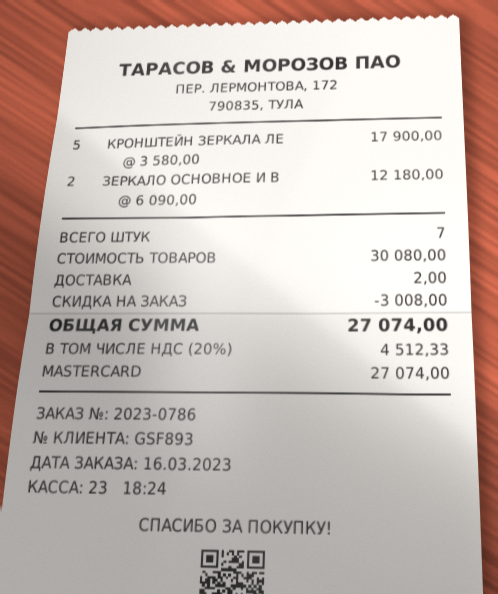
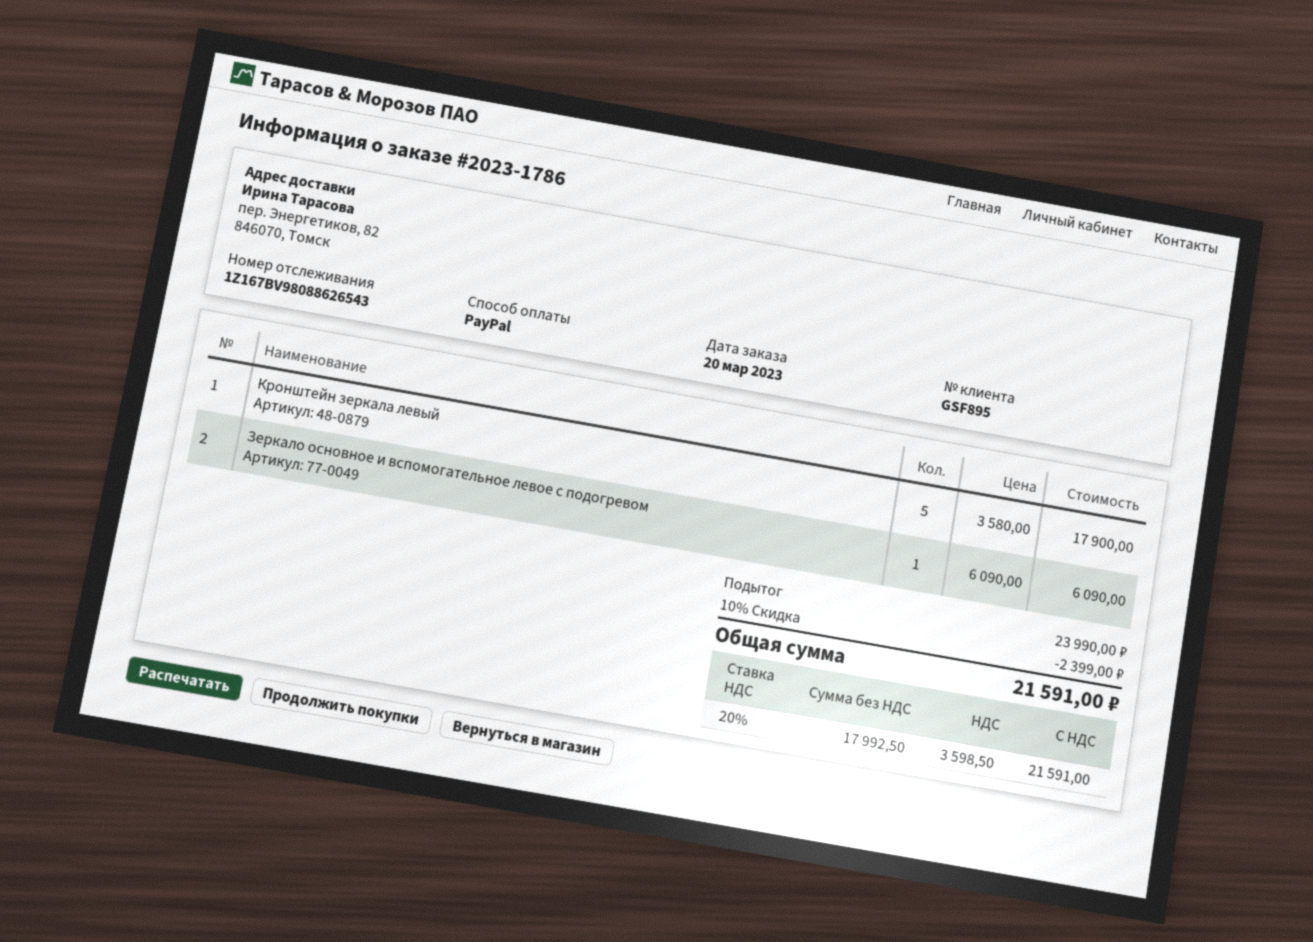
order number: 2023-0786 -> 2023-1786
order date: 2023-03-16 -> 2023-03-20
customer number: GSF893 -> GSF895
payment method: Mastercard -> PayPal
ЗЕРКАЛО ОСНОВНОЕ И В: 2 x 6090.00 = 12180.00 -> 1 x 6090.00 = 6090.00
subtotal: 30080.00 -> 23990.00
discount: 3008.00 -> 2399.00
shipping: 2.00 -> none
tax: 20% = 4512.33 -> 20% = 3598.50
total: 27074.00 -> 21591.00

